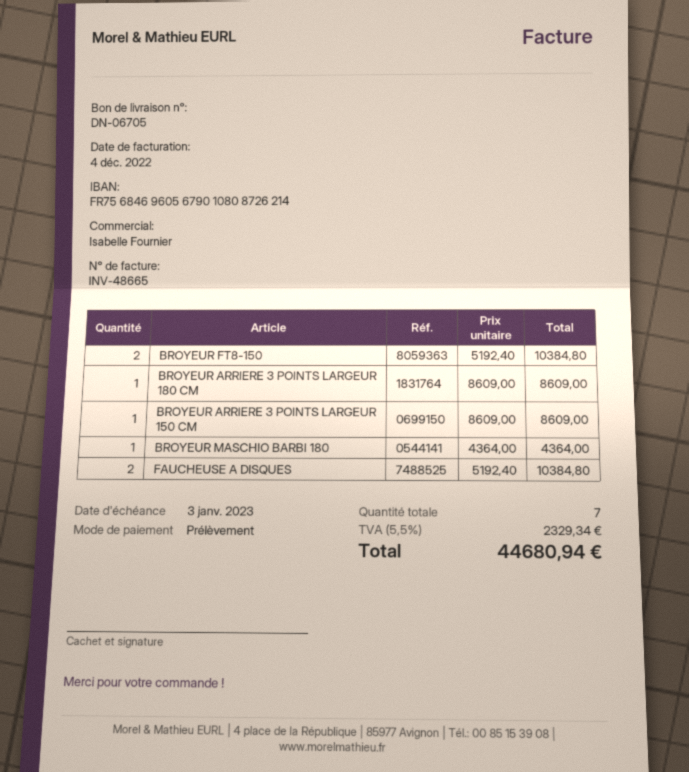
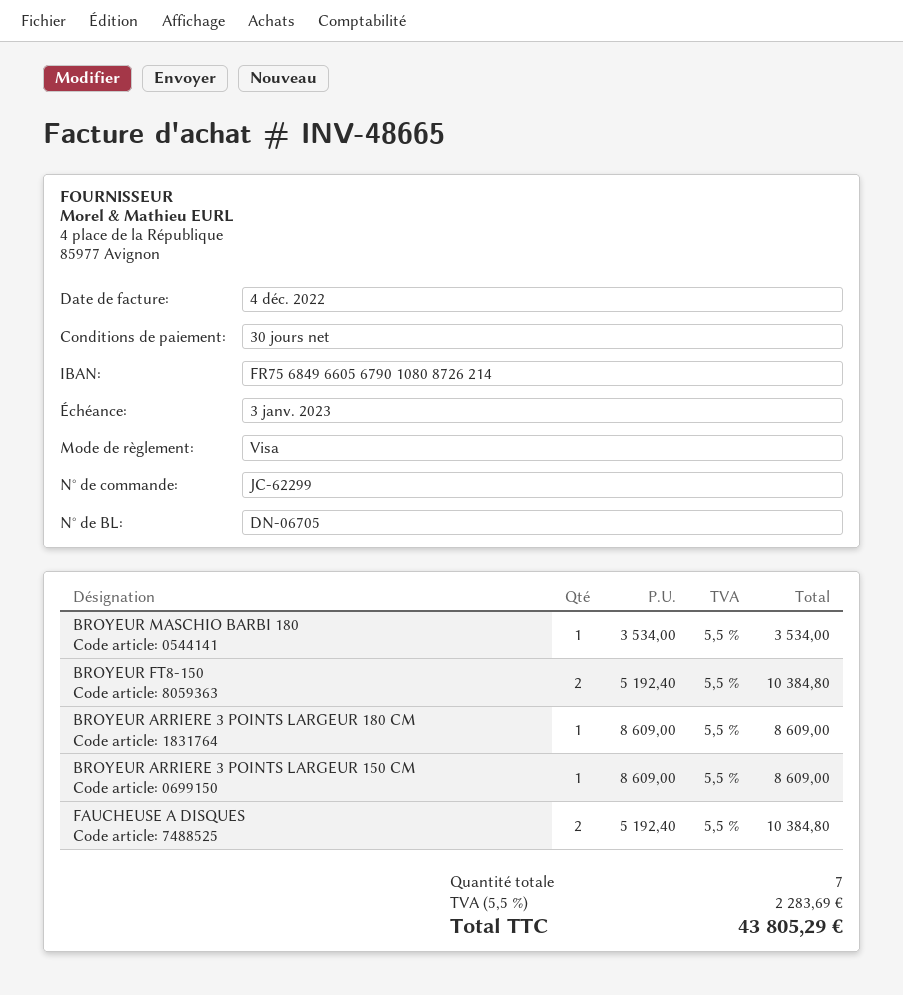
payment method: direct debit -> Visa
bank account: FR7568469605679010808726214 -> FR7568496605679010808726214
BROYEUR MASCHIO BARBI 180: 1 x 4364.00 = 4364.00 -> 1 x 3534.00 = 3534.00
tax: 5.5% = 2329.34 -> 5.5% = 2283.69
total: 44680.94 -> 43805.29

